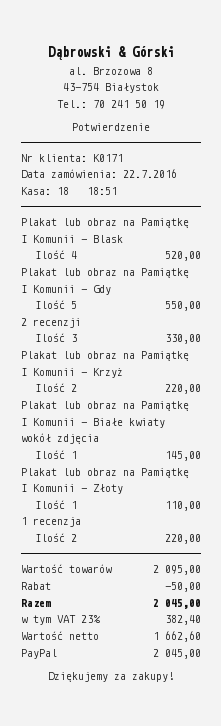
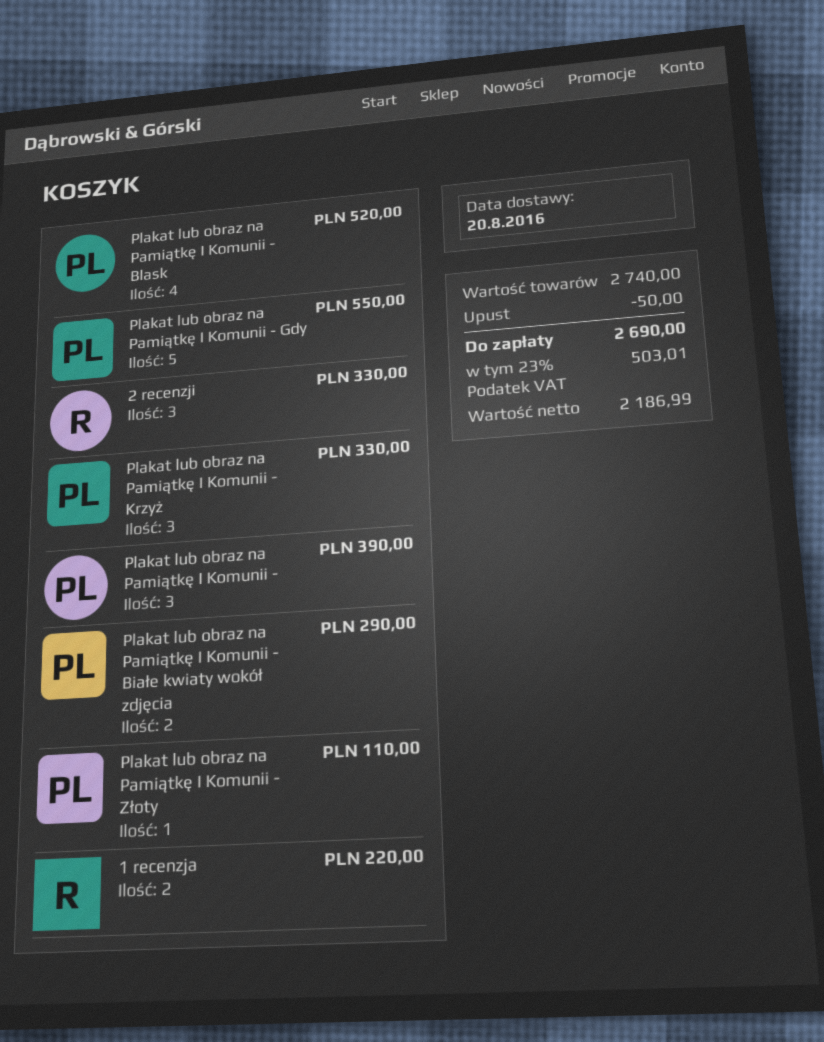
Plakat lub obraz na Pamiątkę I Komunii - Krzyż: 2 for 220.00 -> 3 for 330.00
Plakat lub obraz na Pamiątkę I Komunii - Białe kwiaty wokół zdjęcia: 1 for 145.00 -> 2 for 290.00
Plakat lub obraz na Pamiątkę I Komunii -: none -> 3 for 390.00
subtotal: 2095.00 -> 2740.00
net: 1662.60 -> 2186.99
tax: 23% = 382.40 -> 23% = 503.01
total: 2045.00 -> 2690.00

